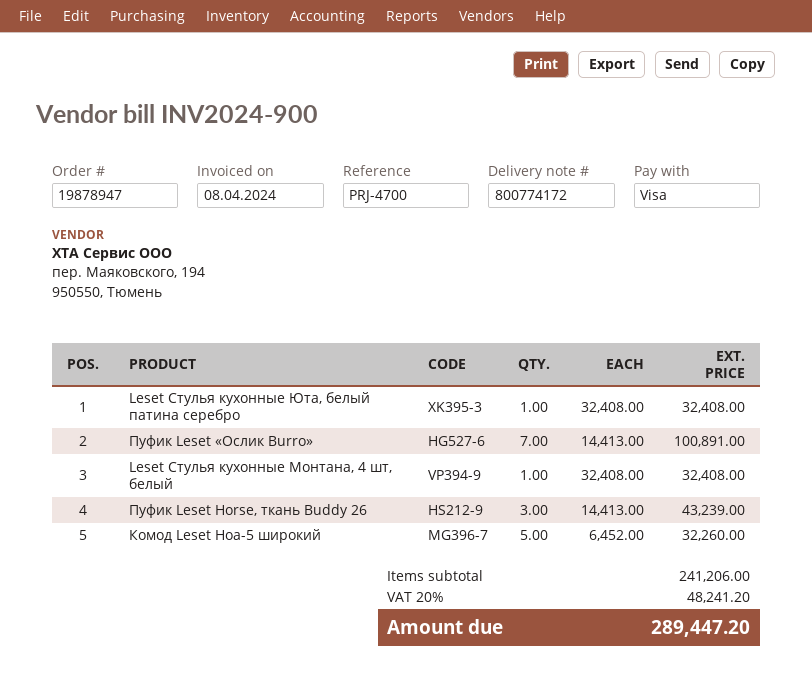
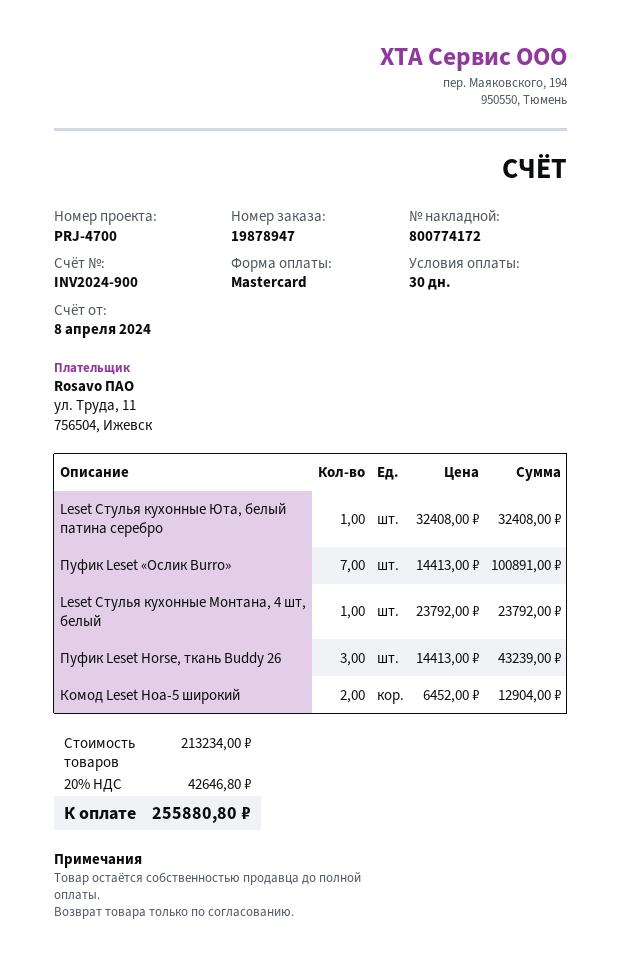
payment method: Visa -> Mastercard
Leset Стулья кухонные Монтана, 4 шт, белый: 1 x 32408.00 = 32408.00 -> 1 x 23792.00 = 23792.00
Комод Leset Ноа-5 широкий: 5 x 6452.00 = 32260.00 -> 2 x 6452.00 = 12904.00
subtotal: 241206.00 -> 213234.00
tax: 20% = 48241.20 -> 20% = 42646.80
total: 289447.20 -> 255880.80

